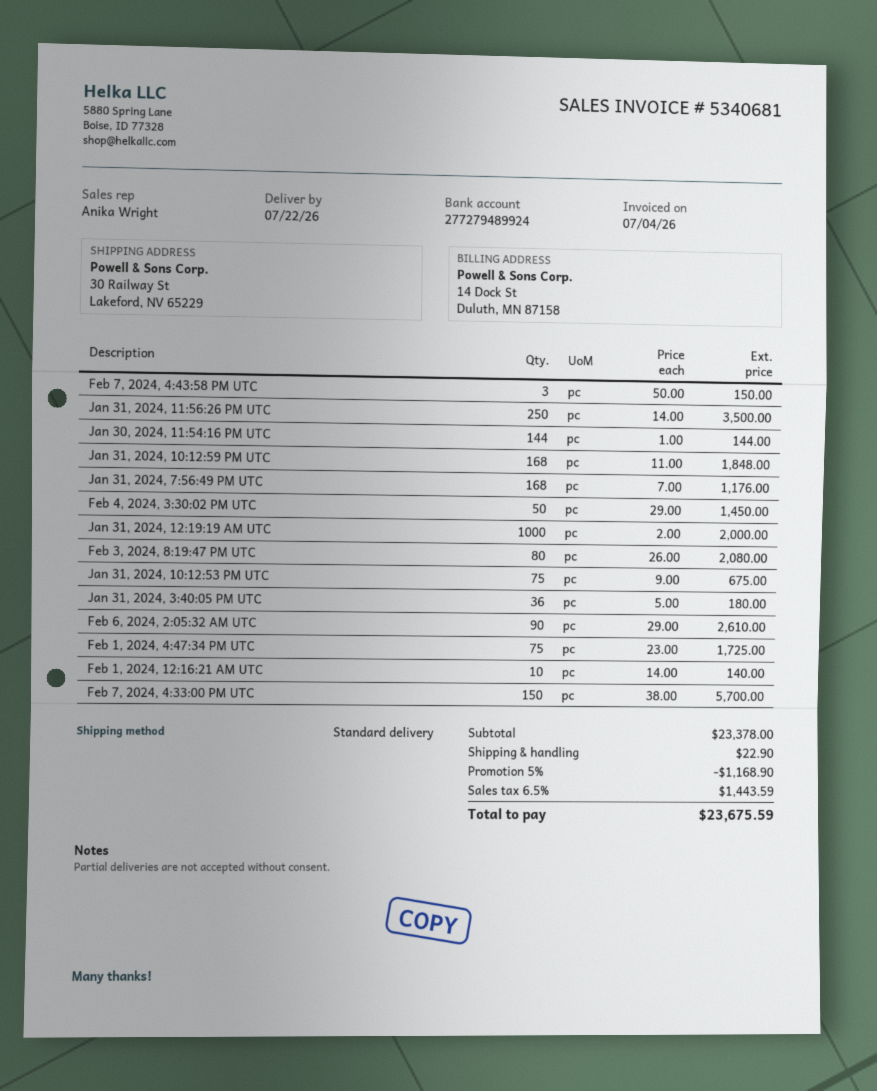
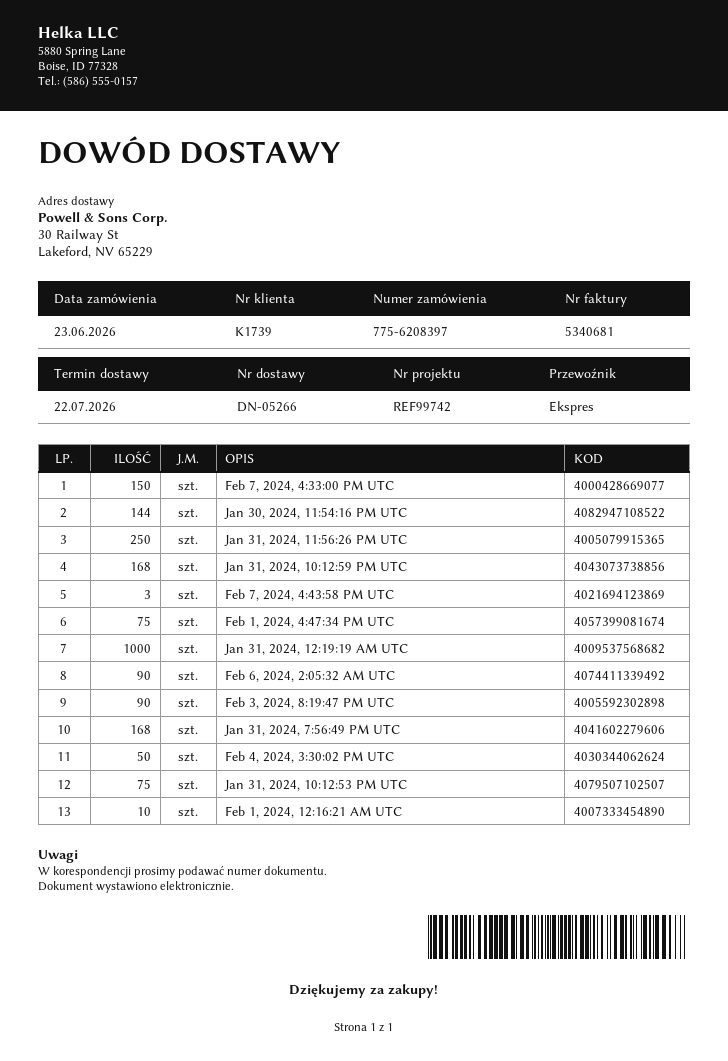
shipping method: standard -> express
Feb 3, 2024, 8:19:47 PM UTC: 80 -> 90
Jan 31, 2024, 3:40:05 PM UTC: 36 -> none

